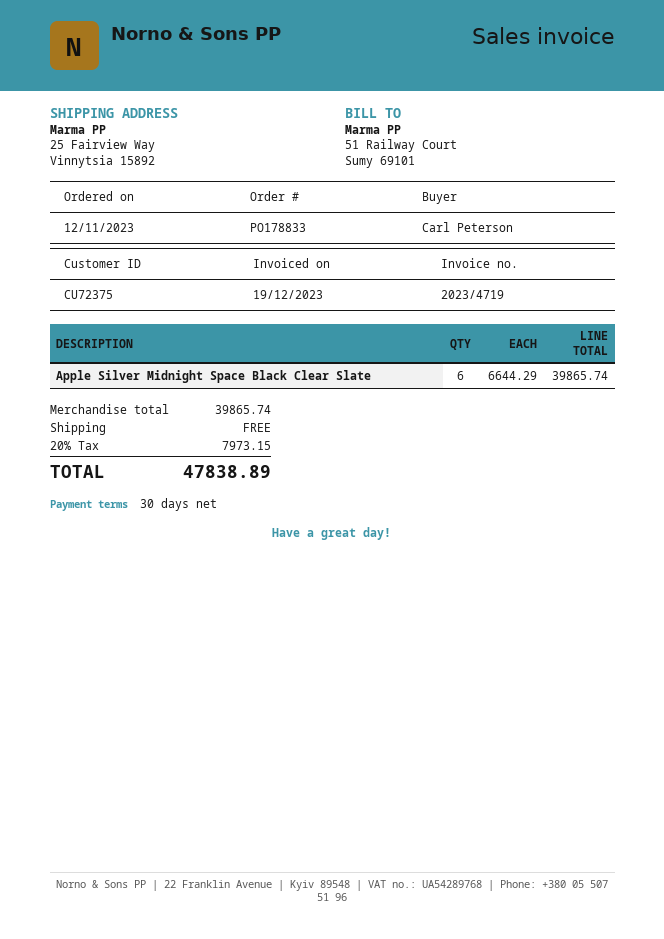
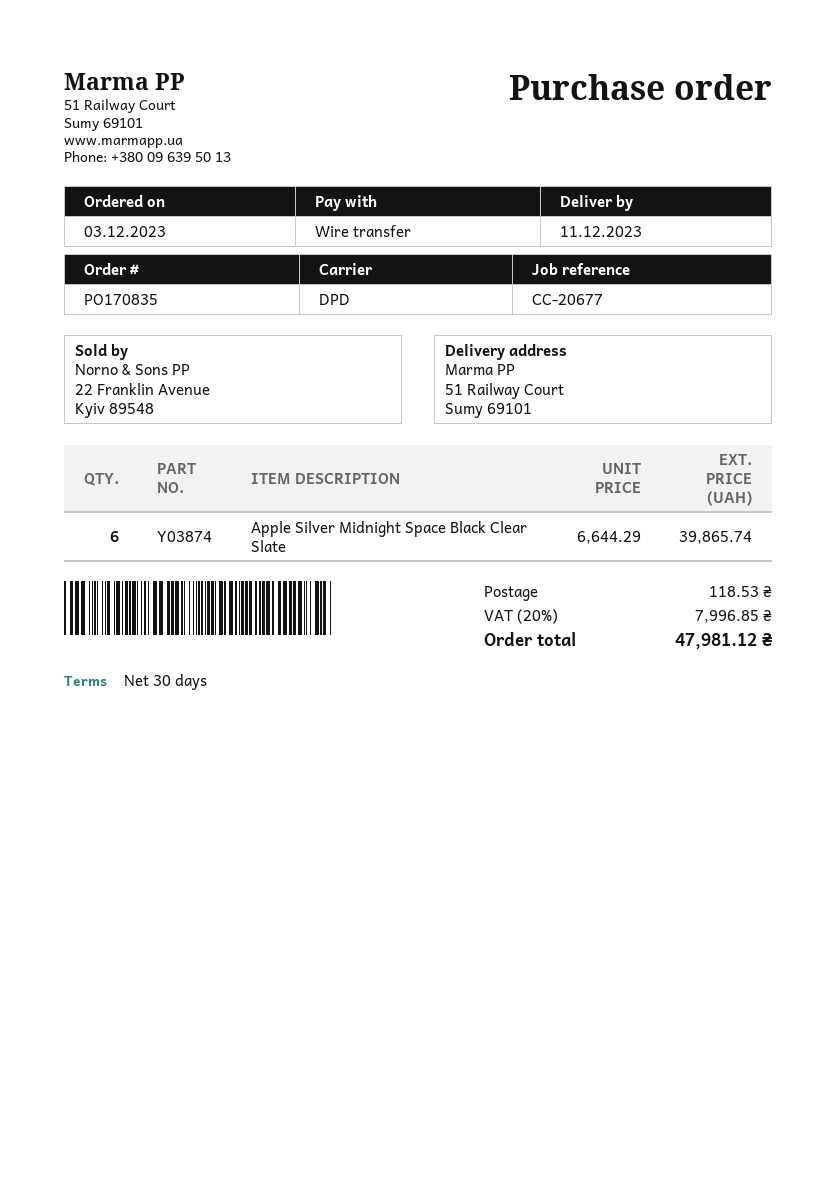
order number: PO178833 -> PO170835
order date: 2023-11-12 -> 2023-12-03
ship to: 25 Fairview Way, Vinnytsia 15892 -> 51 Railway Court, Sumy 69101
shipping: 0.00 -> 118.53
tax: 20% = 7973.15 -> 20% = 7996.85
total: 47838.89 -> 47981.12

